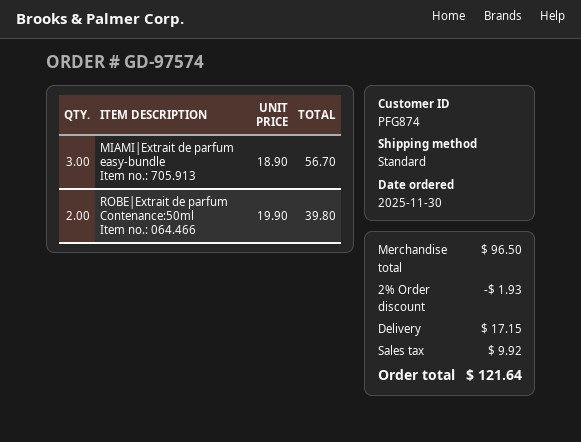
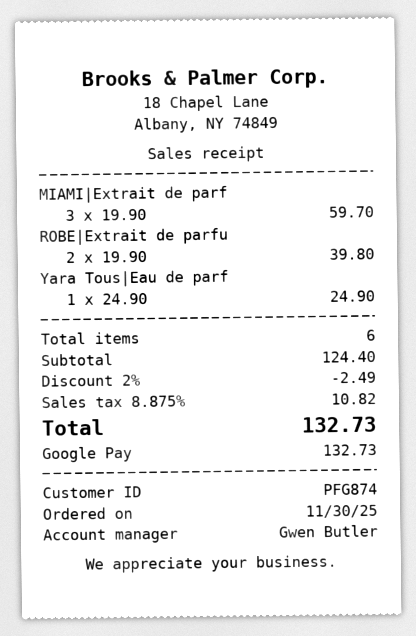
MIAMI|Extrait de parfum easy-bundle: 3 x 18.90 = 56.70 -> 3 x 19.90 = 59.70
Yara Tous|Eau de parf: none -> 1 x 24.90 = 24.90
subtotal: 96.50 -> 124.40
discount: 2% = 1.93 -> 2% = 2.49
shipping: 17.15 -> none
tax: 9.92 -> 10.82
total: 121.64 -> 132.73

